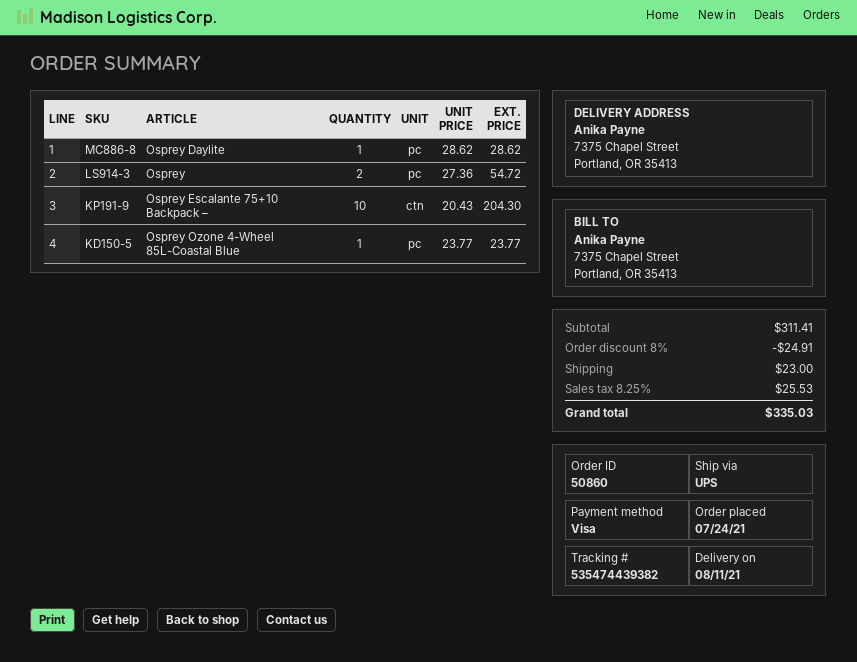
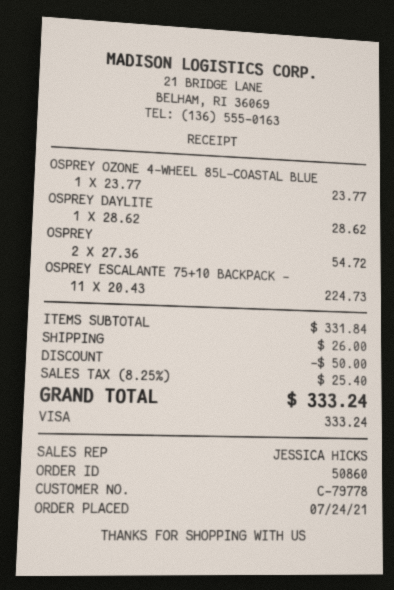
Osprey Escalante 75+10 Backpack –: 10 x 20.43 = 204.30 -> 11 x 20.43 = 224.73
subtotal: 311.41 -> 331.84
discount: 24.91 -> 50.00
shipping: 23.00 -> 26.00
tax: 8.25% = 25.53 -> 8.25% = 25.40
total: 335.03 -> 333.24

